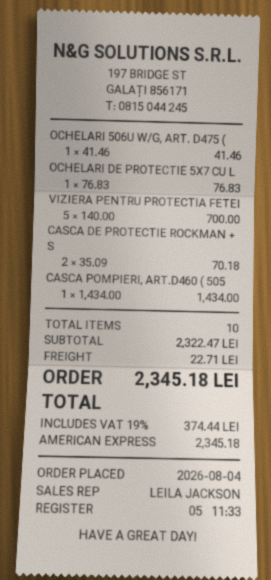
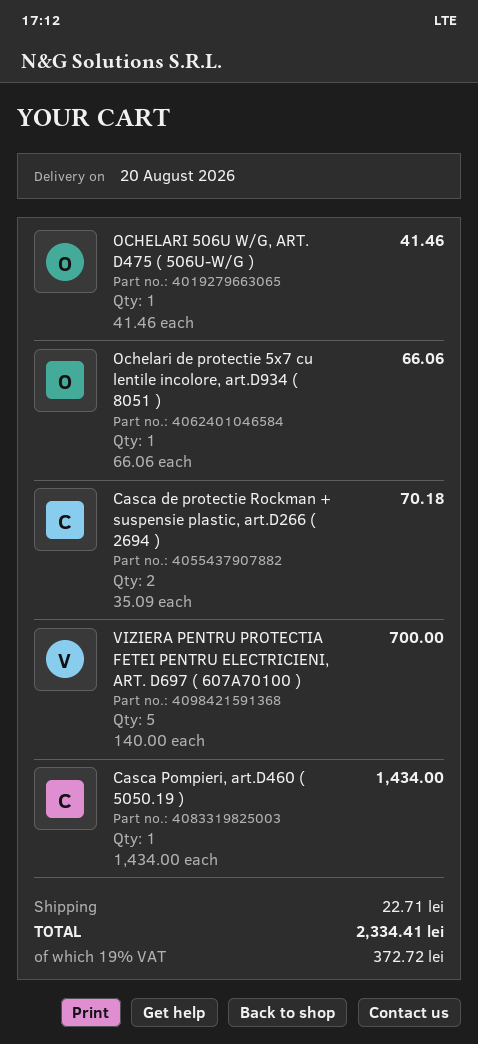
OCHELARI DE PROTECTIE 5X7 CU L: 1 x 76.83 = 76.83 -> 1 x 66.06 = 66.06
tax: 19% = 374.44 -> 19% = 372.72
total: 2345.18 -> 2334.41

